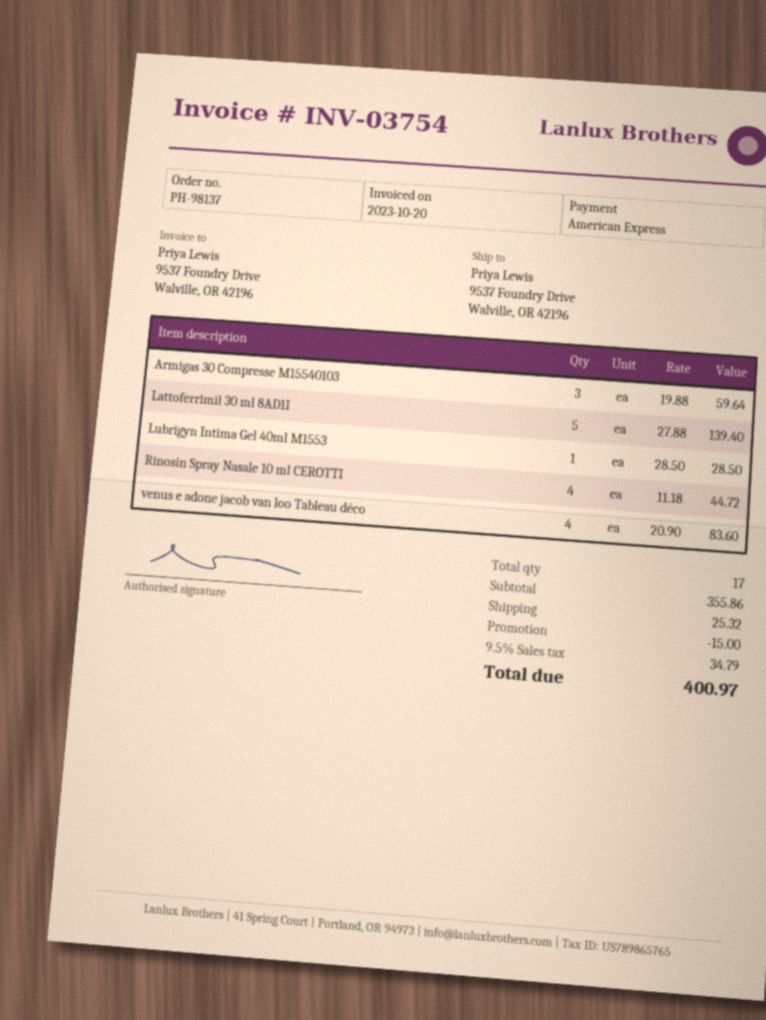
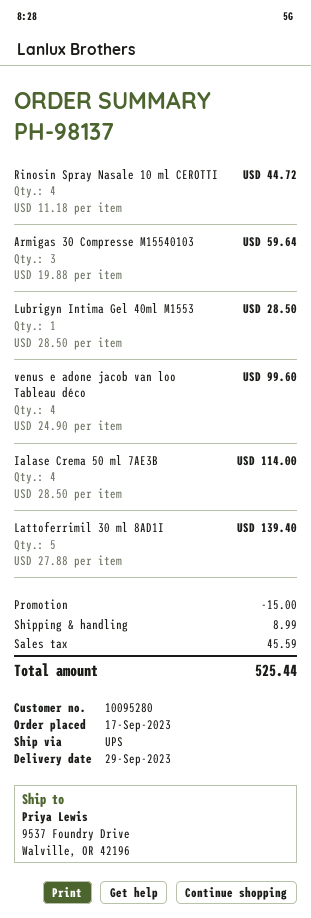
venus e adone jacob van loo Tableau déco: 4 x 20.90 = 83.60 -> 4 x 24.90 = 99.60
Ialase Crema 50 ml 7AE3B: none -> 4 x 28.50 = 114.00
shipping: 25.32 -> 8.99
tax: 34.79 -> 45.59
total: 400.97 -> 525.44

